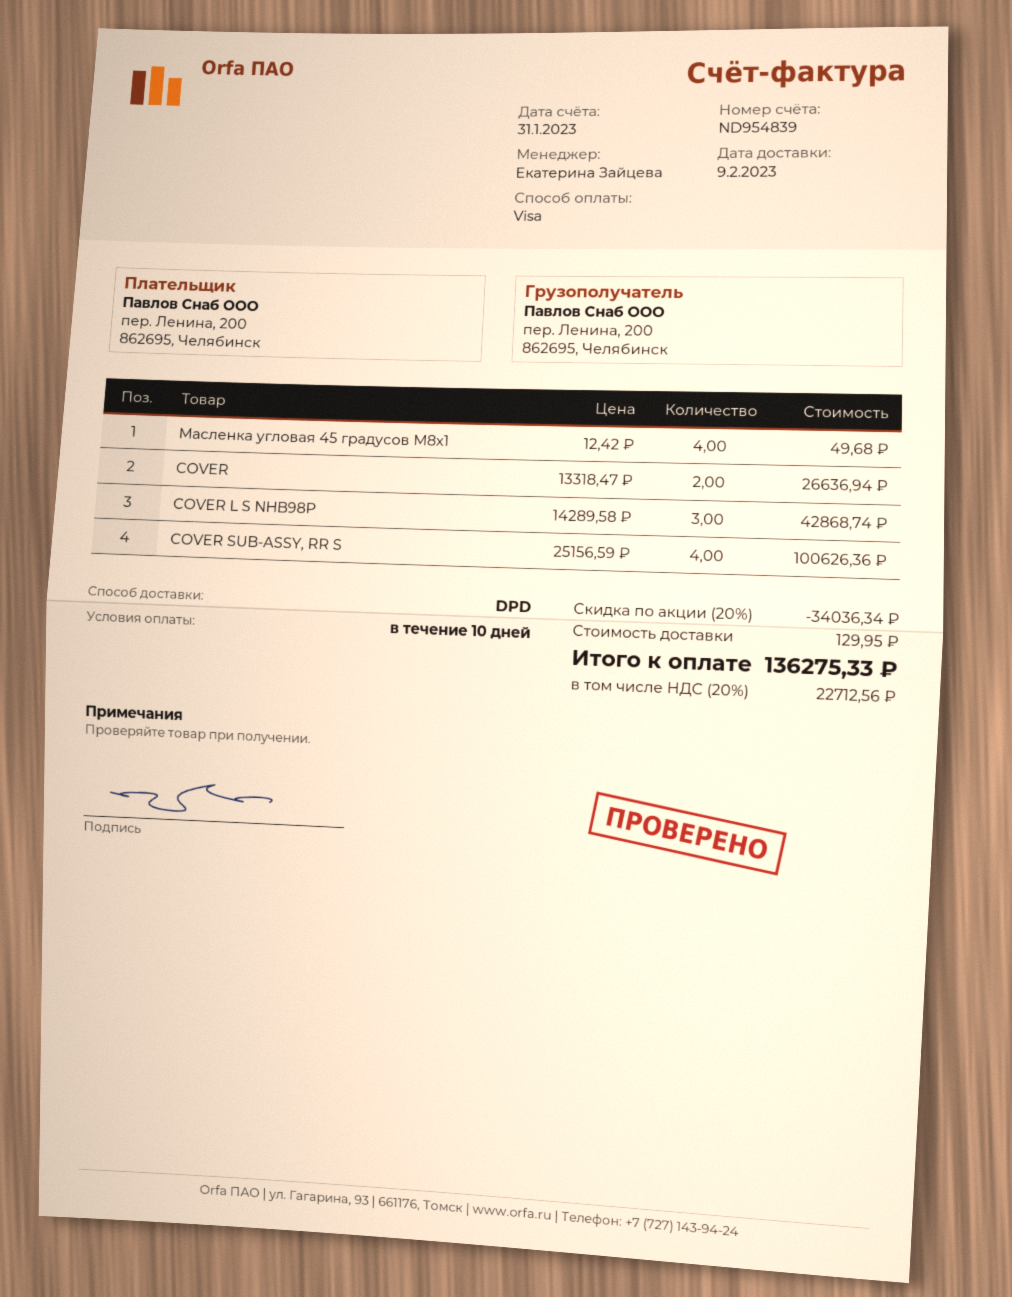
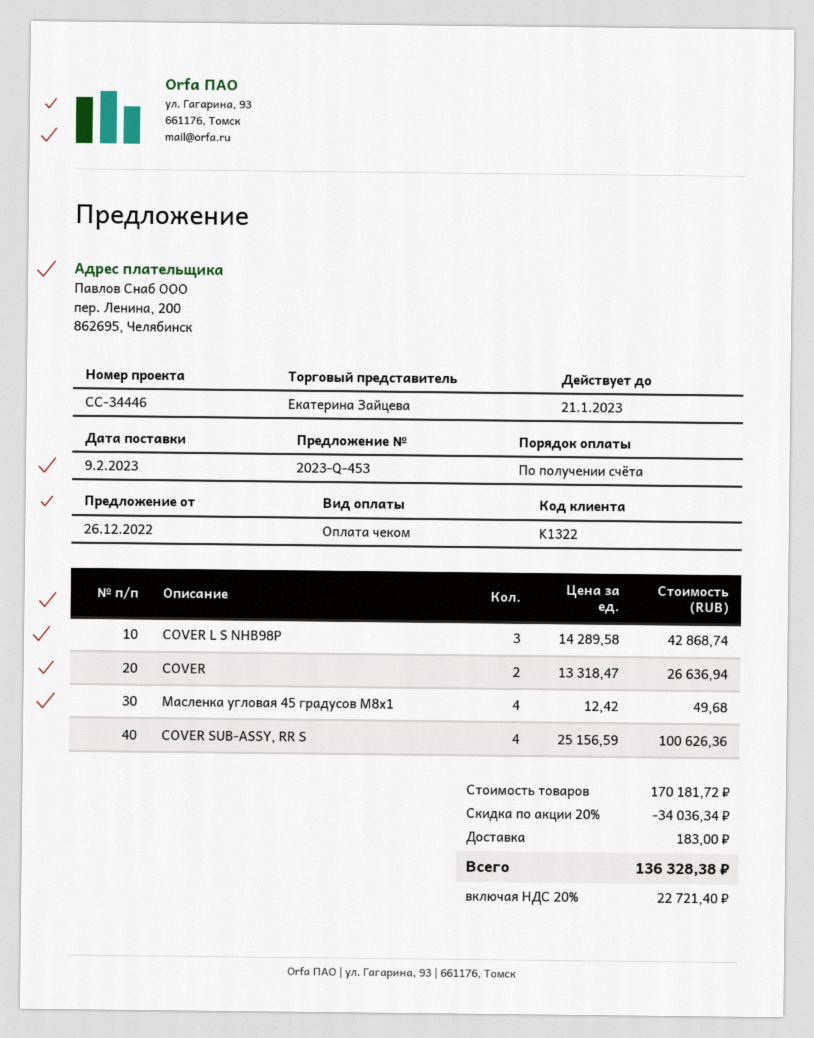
payment terms: 10 days -> on receipt
payment method: Visa -> cheque
shipping: 129.95 -> 183.00
tax: 20% = 22712.56 -> 20% = 22721.40
total: 136275.33 -> 136328.38

